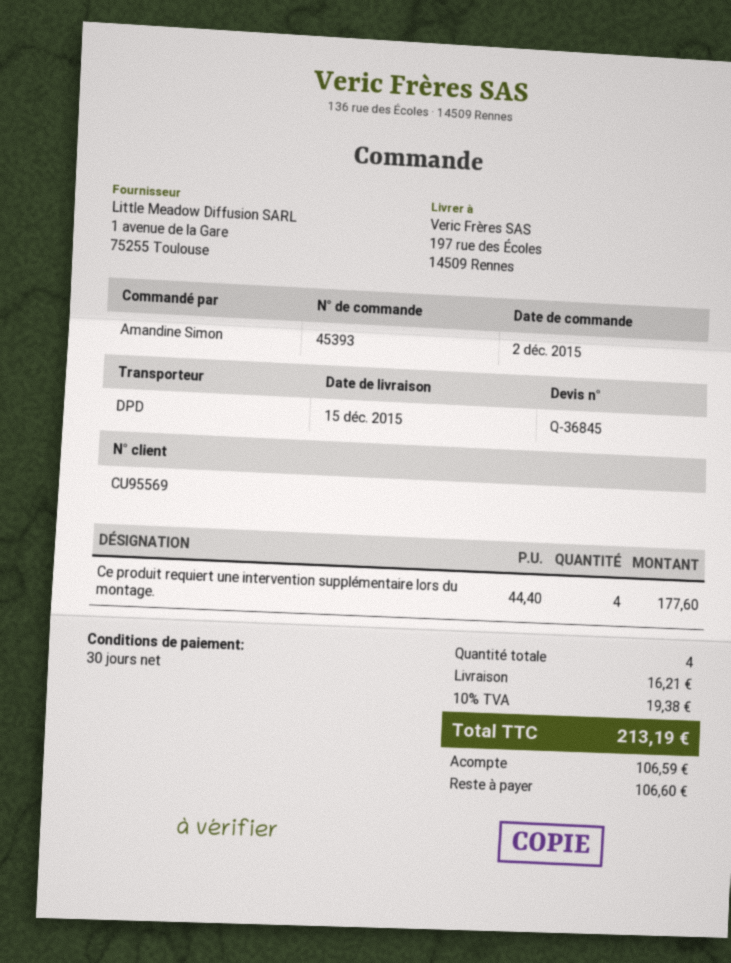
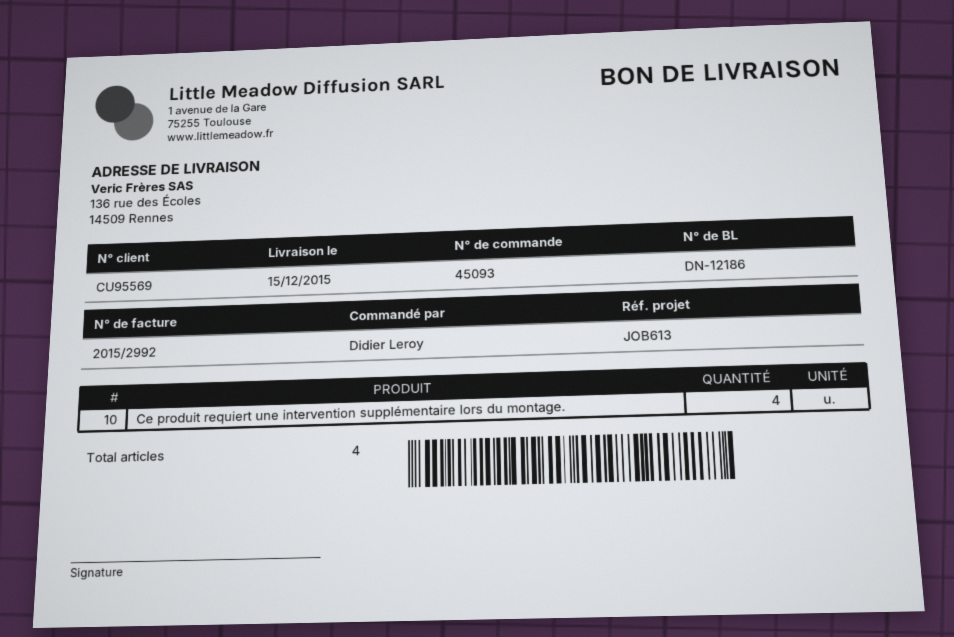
order number: 45393 -> 45093
ordered by: Amandine Simon -> Didier Leroy
ship to: 197 rue des Écoles, 14509 Rennes -> 136 rue des Écoles, 14509 Rennes

